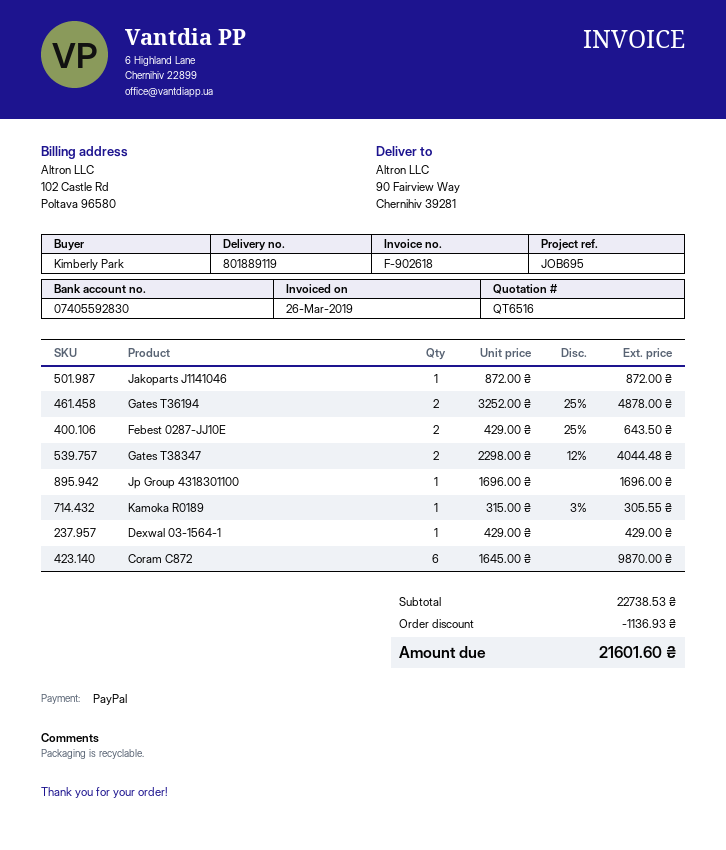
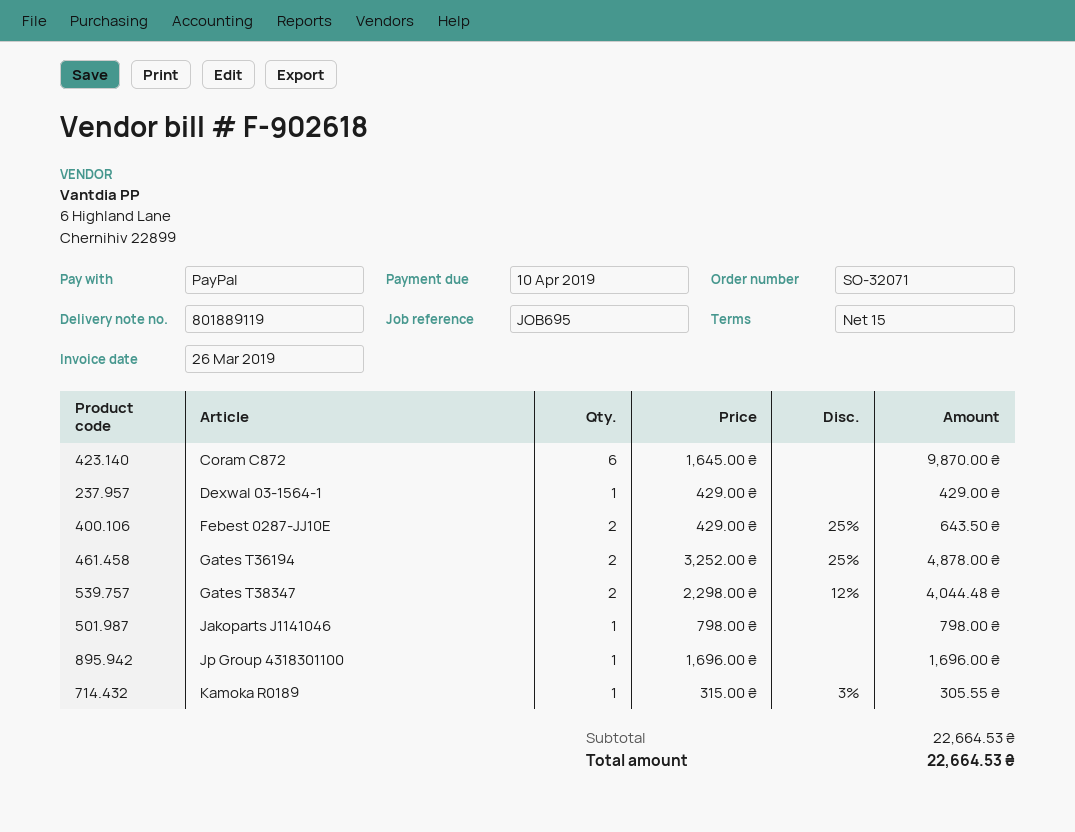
Jakoparts J1141046: 1 x 872.00 = 872.00 -> 1 x 798.00 = 798.00
subtotal: 22738.53 -> 22664.53
discount: 1136.93 -> none
total: 21601.60 -> 22664.53

